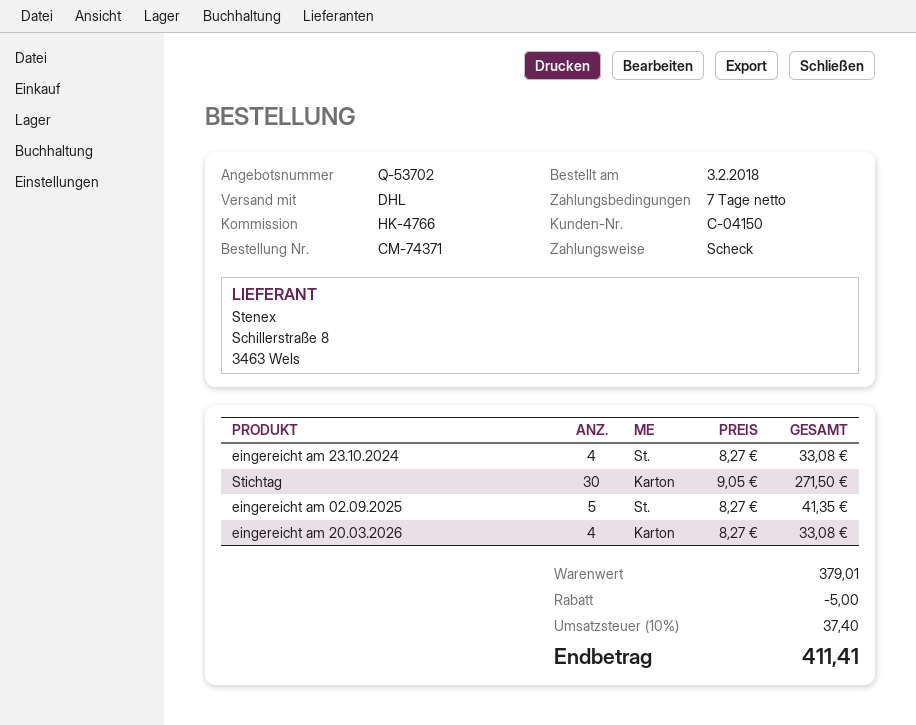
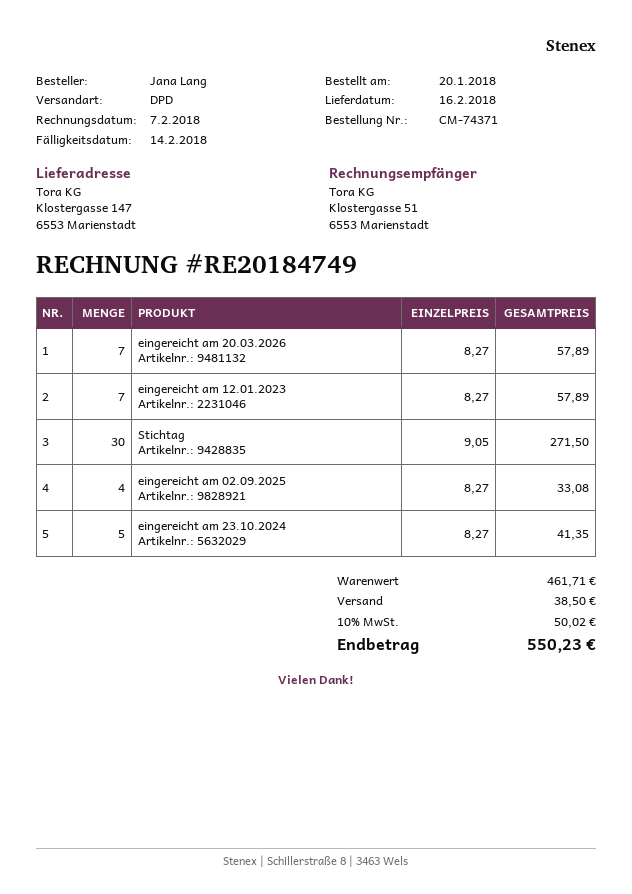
order date: 2018-02-03 -> 2018-01-20
shipping method: DHL -> DPD
eingereicht am 23.10.2024: 4 x 8.27 = 33.08 -> 5 x 8.27 = 41.35
eingereicht am 02.09.2025: 5 x 8.27 = 41.35 -> 4 x 8.27 = 33.08
eingereicht am 20.03.2026: 4 x 8.27 = 33.08 -> 7 x 8.27 = 57.89
eingereicht am 12.01.2023: none -> 7 x 8.27 = 57.89
subtotal: 379.01 -> 461.71
discount: 5.00 -> none
shipping: none -> 38.50
tax: 10% = 37.40 -> 10% = 50.02
total: 411.41 -> 550.23

